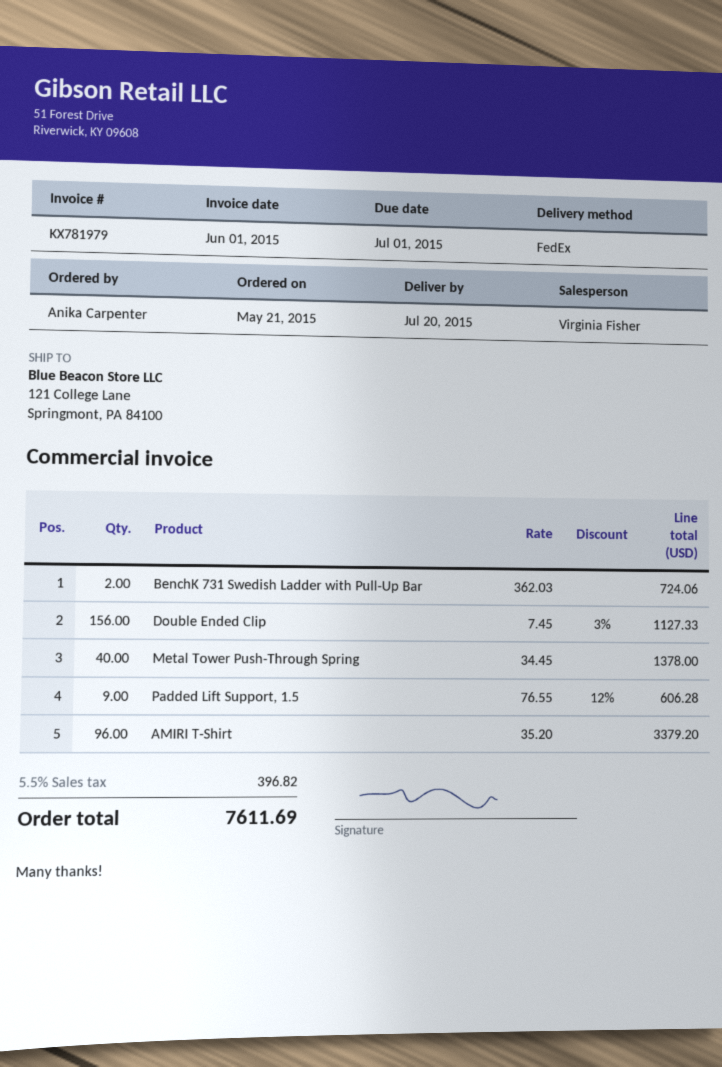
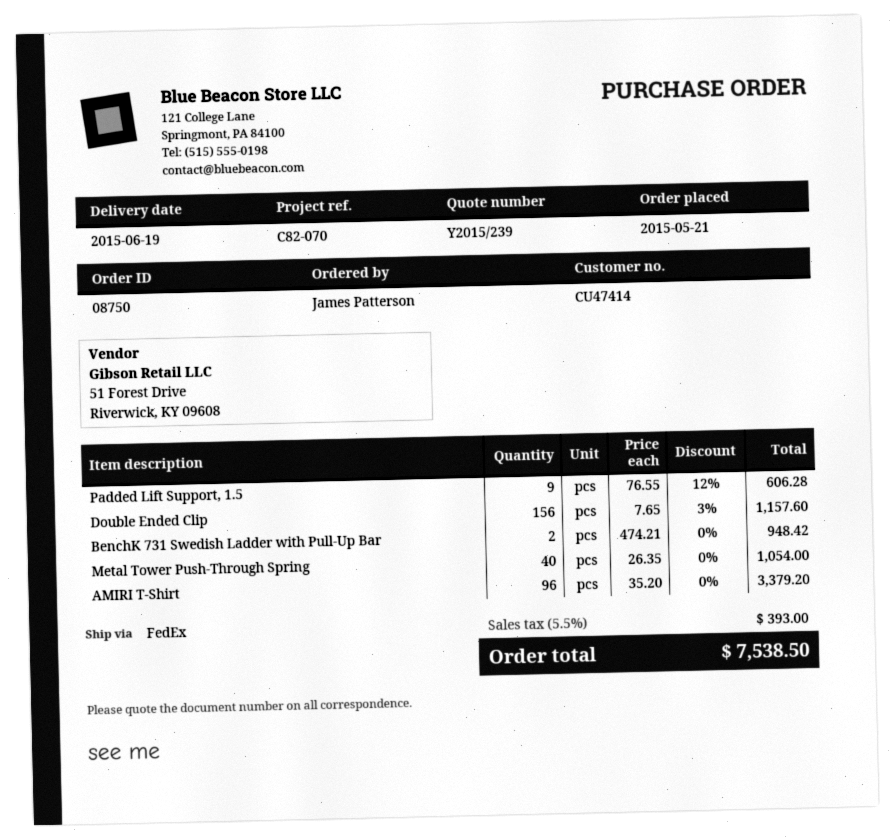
delivery date: 2015-07-20 -> 2015-06-19
ordered by: Anika Carpenter -> James Patterson
BenchK 731 Swedish Ladder with Pull-Up Bar: 2 x 362.03 = 724.06 -> 2 x 474.21 = 948.42
Double Ended Clip: 156 x 7.45 - 3% = 1127.33 -> 156 x 7.65 - 3% = 1157.60
Metal Tower Push-Through Spring: 40 x 34.45 = 1378.00 -> 40 x 26.35 = 1054.00
tax: 5.5% = 396.82 -> 5.5% = 393.00
total: 7611.69 -> 7538.50

